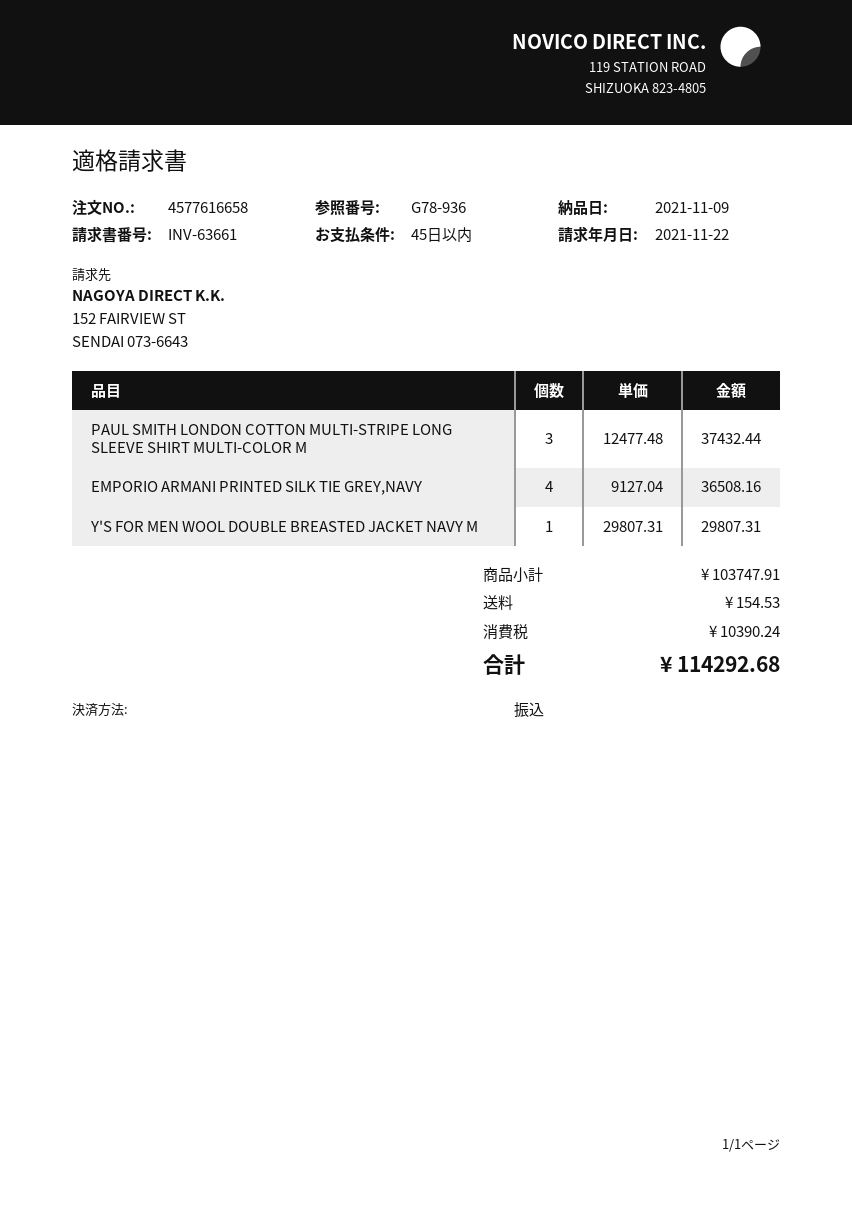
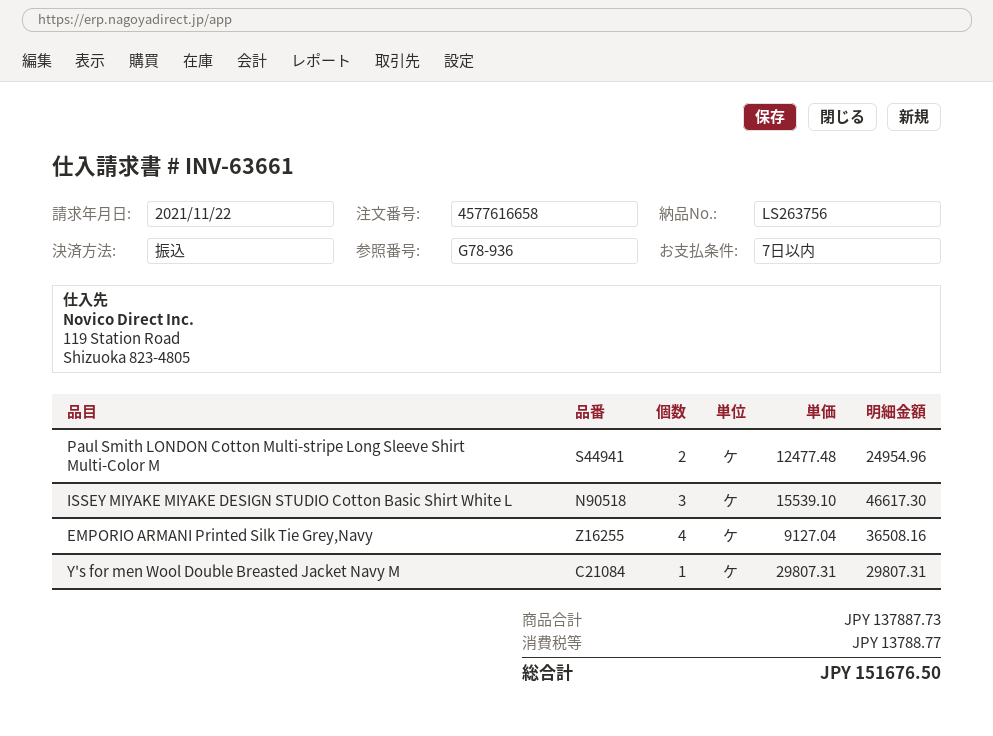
payment terms: 45 days -> 7 days
PAUL SMITH LONDON COTTON MULTI-STRIPE LONG SLEEVE SHIRT MULTI-COLOR M: 3 x 12477.48 = 37432.44 -> 2 x 12477.48 = 24954.96
ISSEY MIYAKE MIYAKE DESIGN STUDIO Cotton Basic Shirt White L: none -> 3 x 15539.10 = 46617.30
subtotal: 103747.91 -> 137887.73
shipping: 154.53 -> none
tax: 10390.24 -> 13788.77
total: 114292.68 -> 151676.50

